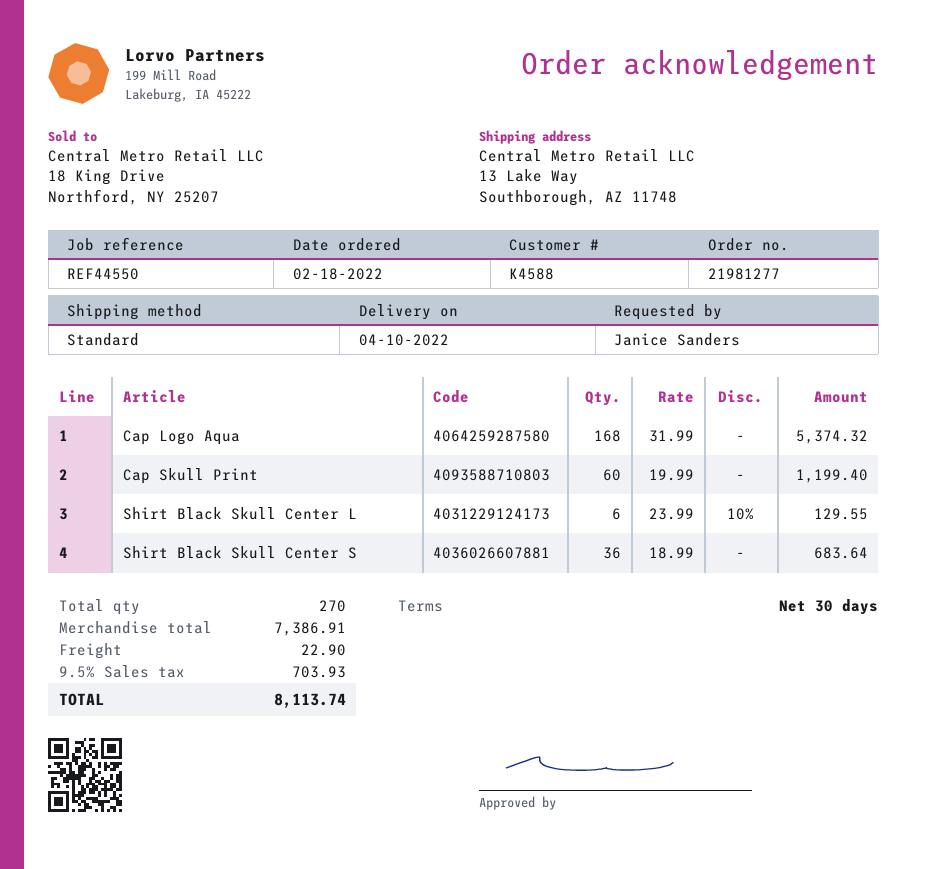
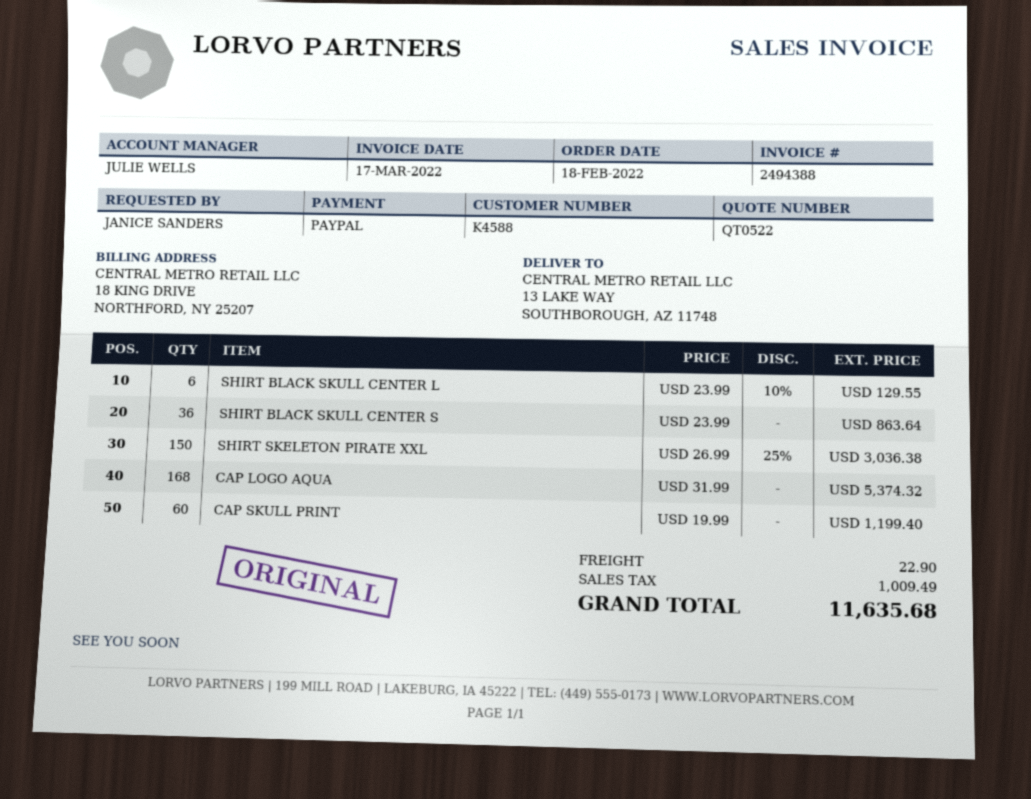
Shirt Black Skull Center S: 36 x 18.99 = 683.64 -> 36 x 23.99 = 863.64
SHIRT SKELETON PIRATE XXL: none -> 150 x 26.99 - 25% = 3036.38
tax: 703.93 -> 1009.49
total: 8113.74 -> 11635.68

